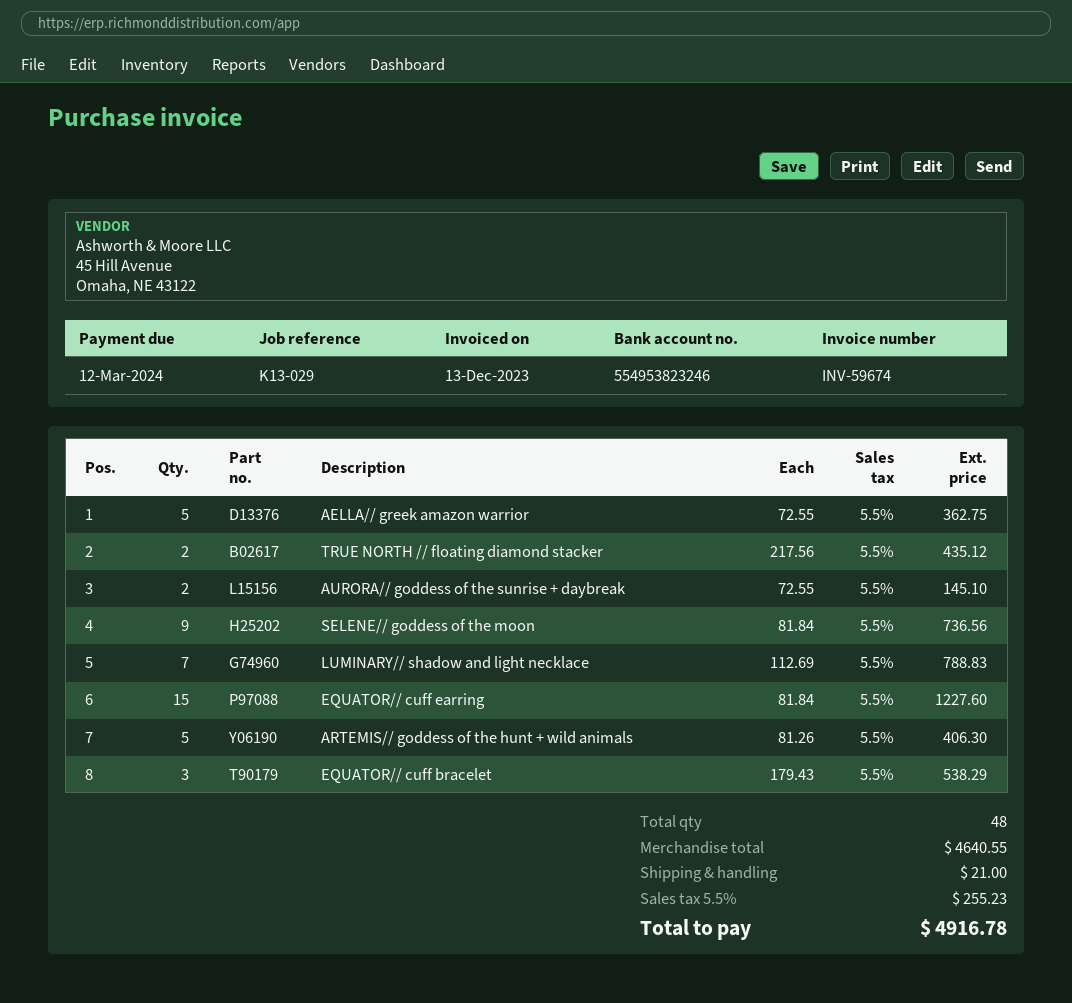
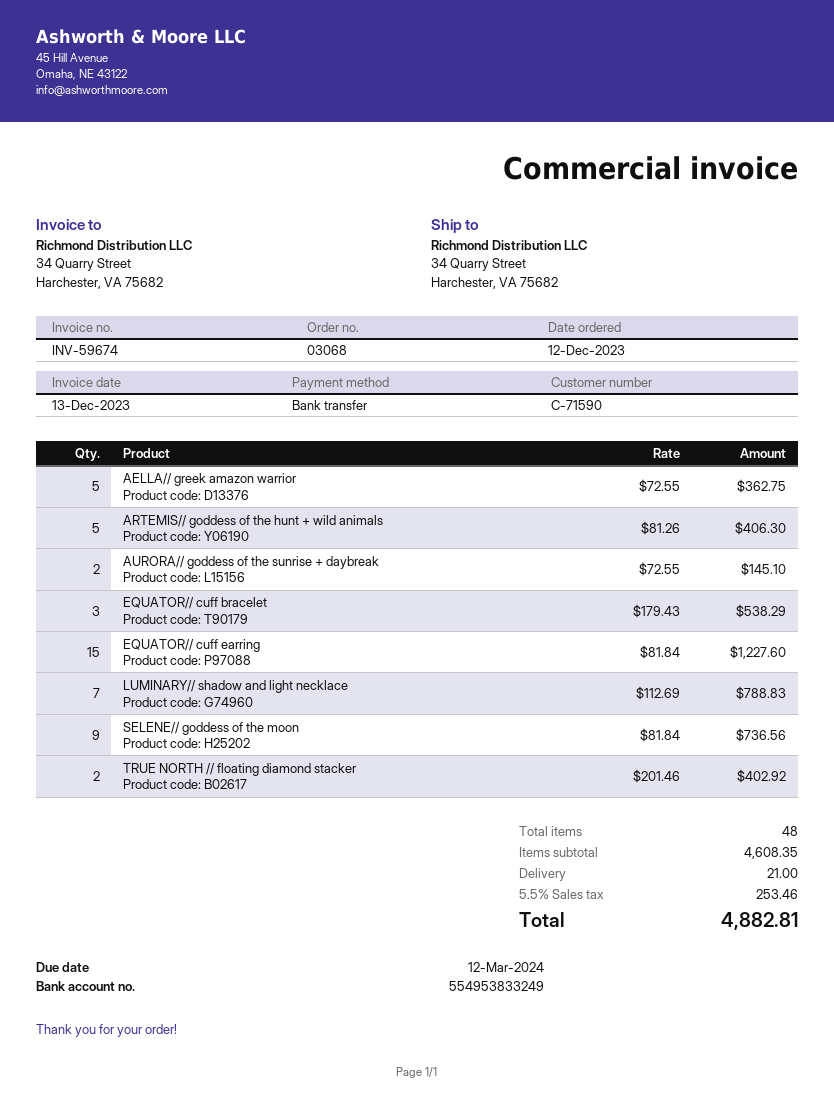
bank account: 554953823246 -> 554953833249
TRUE NORTH // floating diamond stacker: 2 x 217.56 = 435.12 -> 2 x 201.46 = 402.92
subtotal: 4640.55 -> 4608.35
tax: 5.5% = 255.23 -> 5.5% = 253.46
total: 4916.78 -> 4882.81

